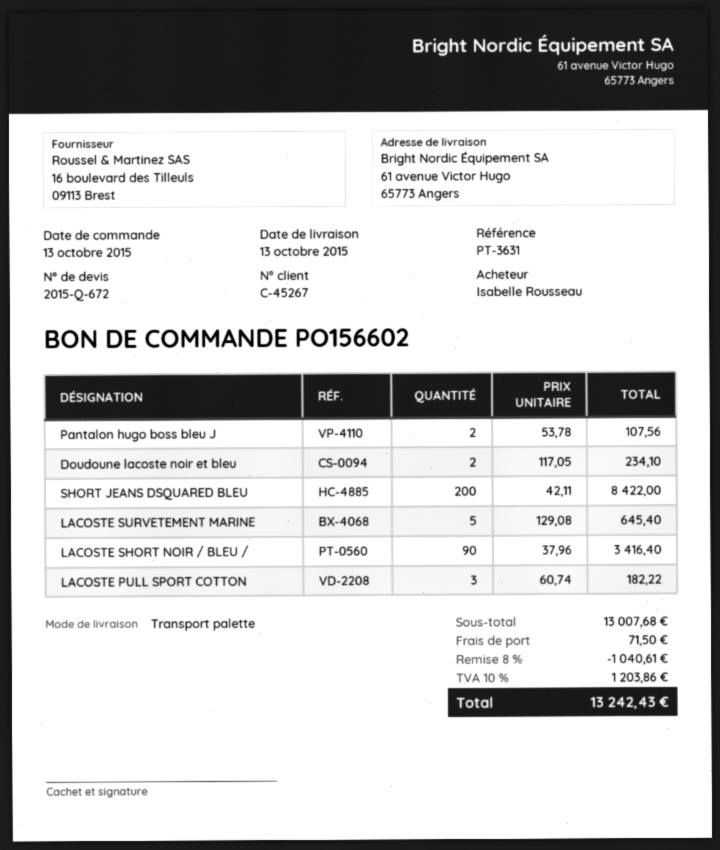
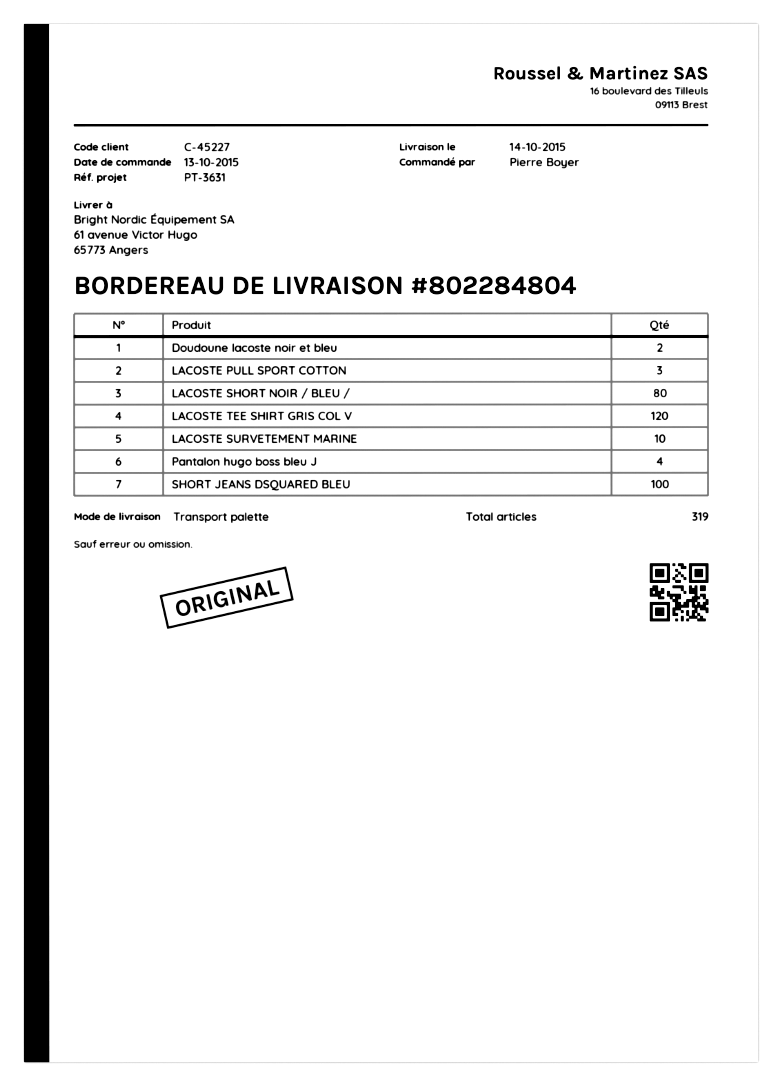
delivery date: 2015-10-13 -> 2015-10-14
customer number: C-45267 -> C-45227
ordered by: Isabelle Rousseau -> Pierre Boyer
Pantalon hugo boss bleu J: 2 -> 4
SHORT JEANS DSQUARED BLEU: 200 -> 100
LACOSTE SURVETEMENT MARINE: 5 -> 10
LACOSTE SHORT NOIR / BLEU /: 90 -> 80
LACOSTE TEE SHIRT GRIS COL V: none -> 120

